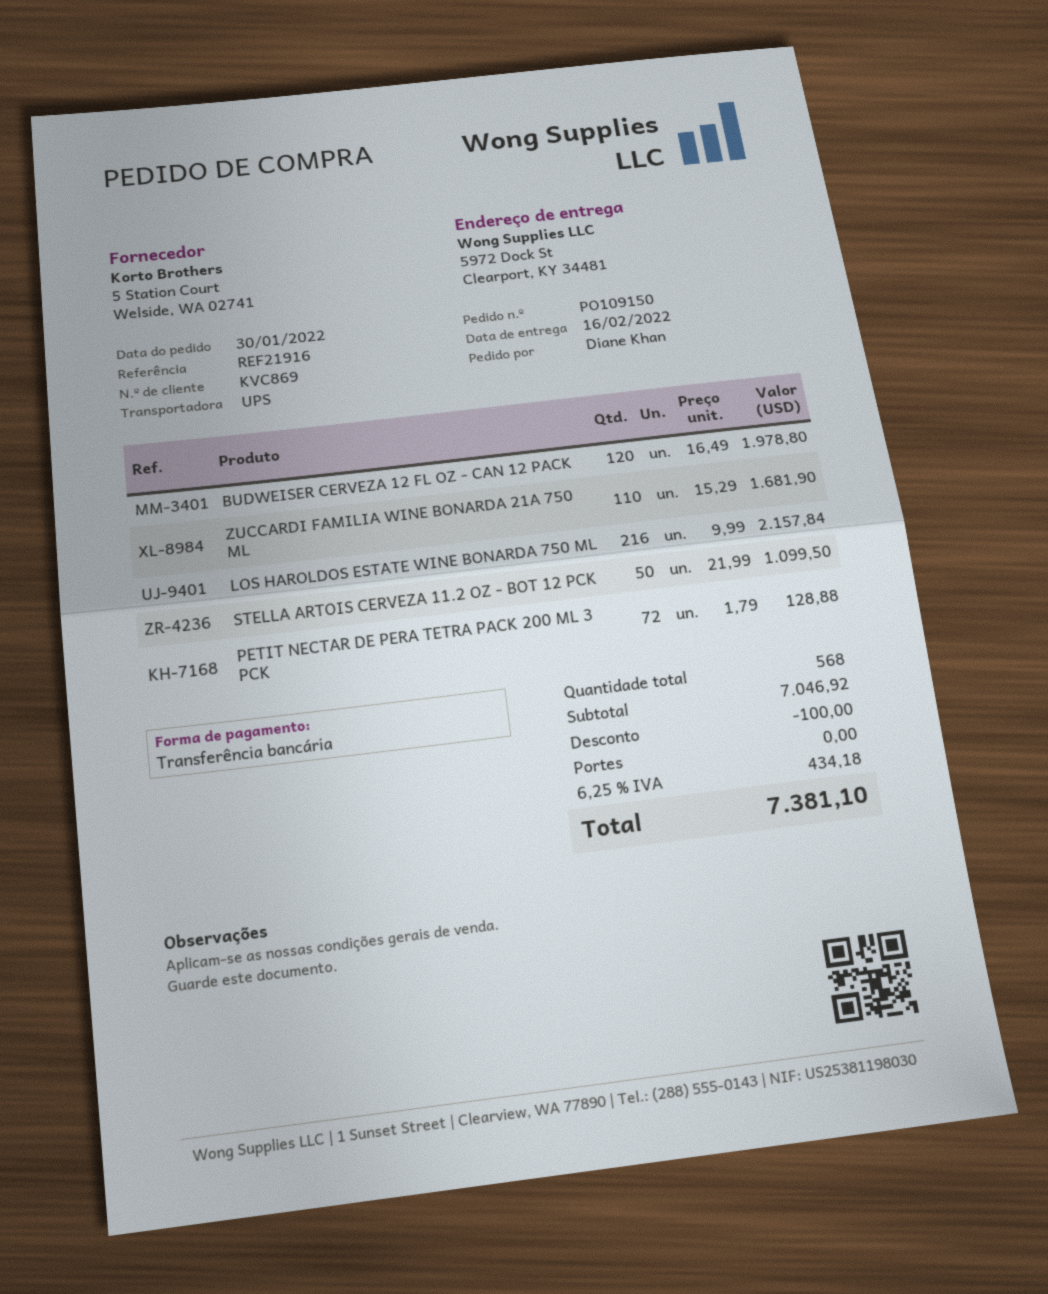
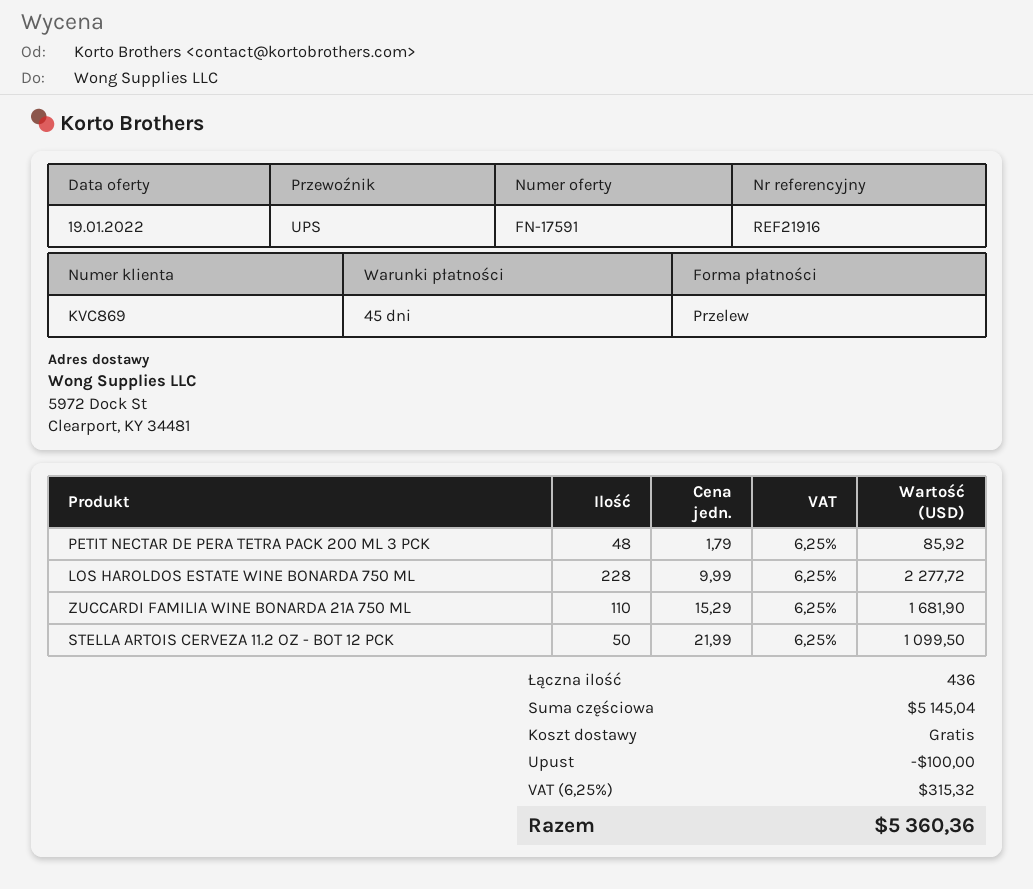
BUDWEISER CERVEZA 12 FL OZ - CAN 12 PACK: 120 x 16.49 = 1978.80 -> none
LOS HAROLDOS ESTATE WINE BONARDA 750 ML: 216 x 9.99 = 2157.84 -> 228 x 9.99 = 2277.72
PETIT NECTAR DE PERA TETRA PACK 200 ML 3 PCK: 72 x 1.79 = 128.88 -> 48 x 1.79 = 85.92
total quantity: 568 -> 436
subtotal: 7046.92 -> 5145.04
tax: 6.25% = 434.18 -> 6.25% = 315.32
total: 7381.10 -> 5360.36

